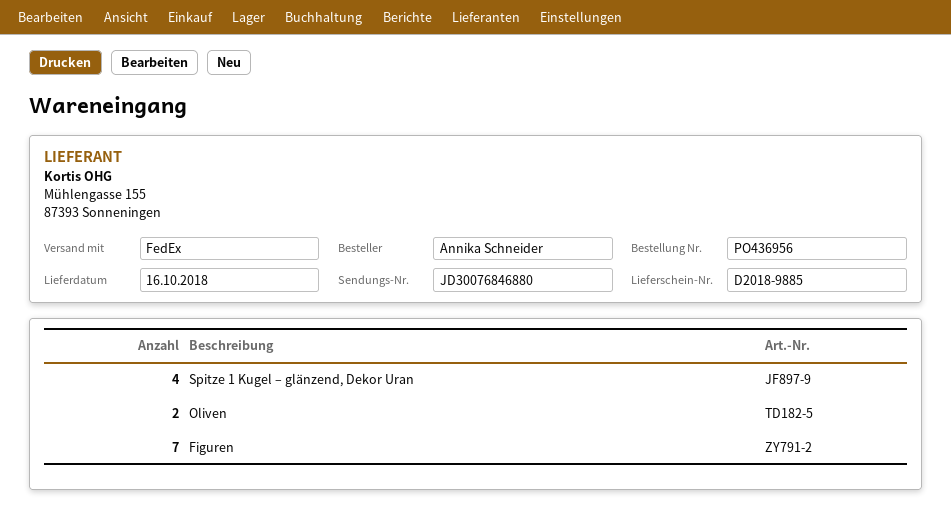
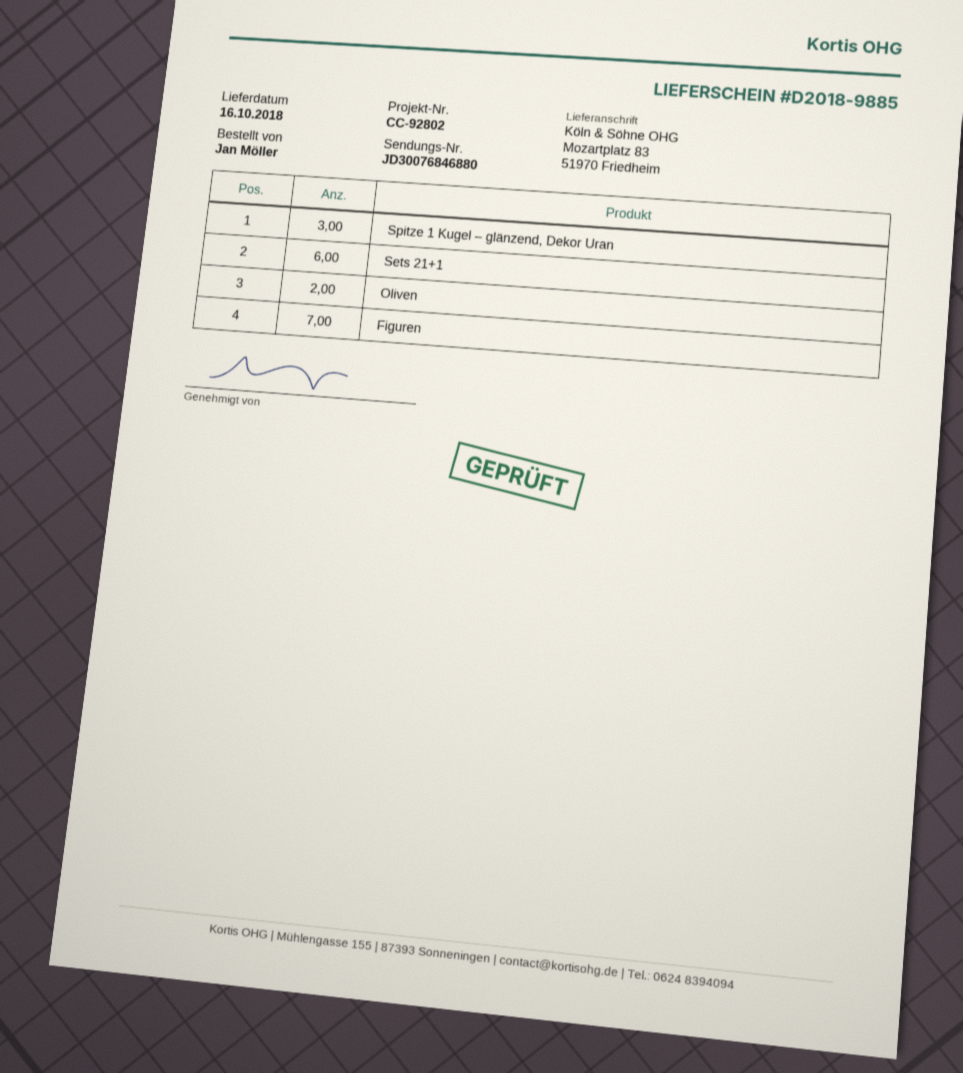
ordered by: Annika Schneider -> Jan Möller
Spitze 1 Kugel – glänzend, Dekor Uran: 4 -> 3
Sets 21+1: none -> 6

